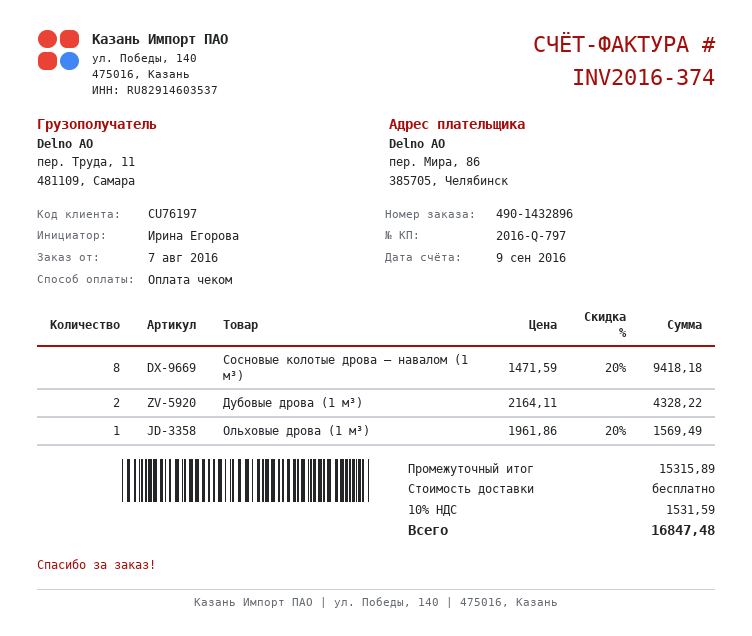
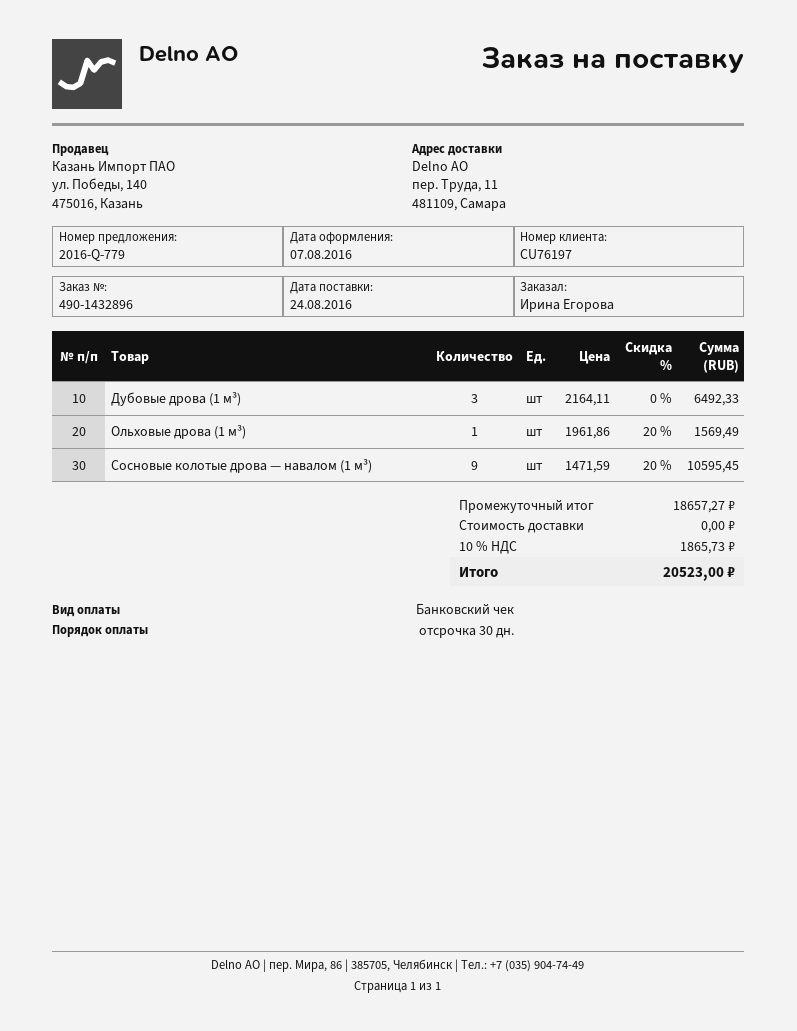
quote number: 2016-Q-797 -> 2016-Q-779
Сосновые колотые дрова — навалом (1 м³): 8 x 1471.59 - 20% = 9418.18 -> 9 x 1471.59 - 20% = 10595.45
Дубовые дрова (1 м³): 2 x 2164.11 = 4328.22 -> 3 x 2164.11 = 6492.33
subtotal: 15315.89 -> 18657.27
tax: 10% = 1531.59 -> 10% = 1865.73
total: 16847.48 -> 20523.00

